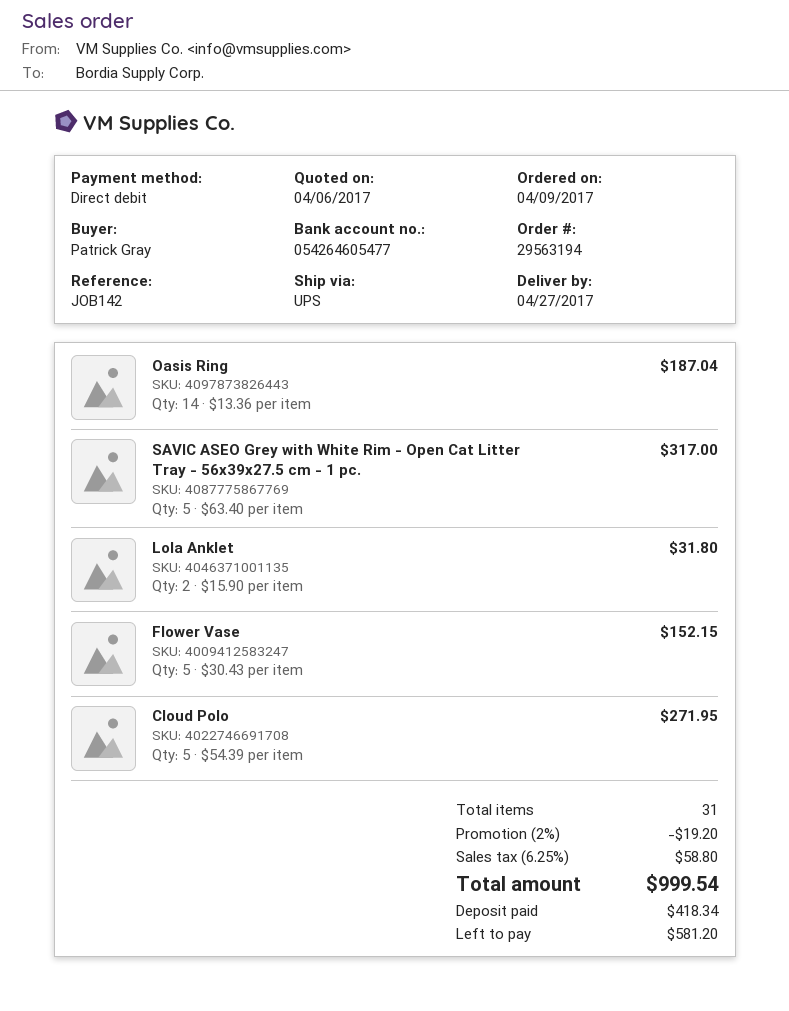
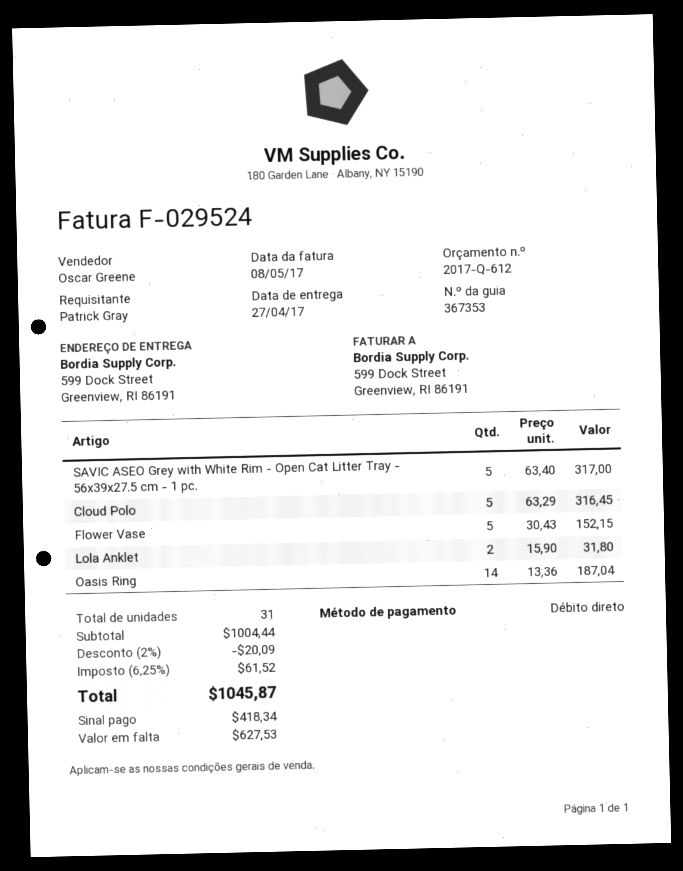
Cloud Polo: 5 x 54.39 = 271.95 -> 5 x 63.29 = 316.45
discount: 2% = 19.20 -> 2% = 20.09
tax: 6.25% = 58.80 -> 6.25% = 61.52
total: 999.54 -> 1045.87
balance: 581.20 -> 627.53

